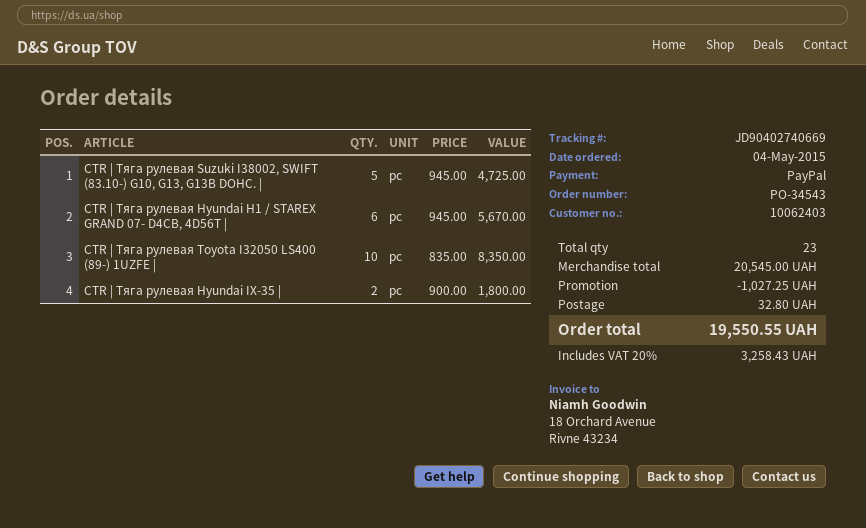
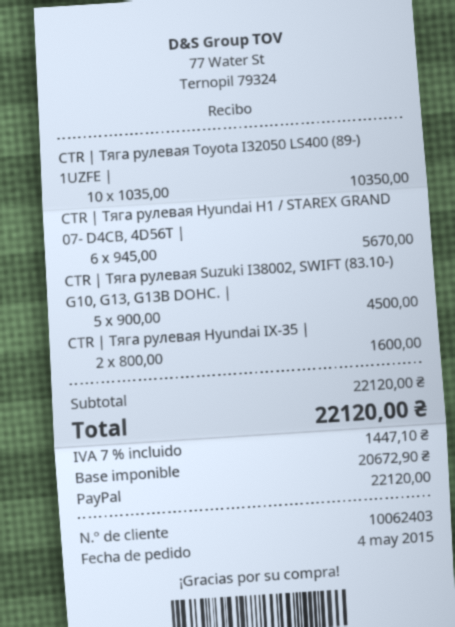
CTR | Тяга рулевая Suzuki I38002, SWIFT (83.10-) G10, G13, G13B DOHC. |: 5 x 945.00 = 4725.00 -> 5 x 900.00 = 4500.00
CTR | Тяга рулевая Toyota I32050 LS400 (89-) 1UZFE |: 10 x 835.00 = 8350.00 -> 10 x 1035.00 = 10350.00
CTR | Тяга рулевая Hyundai IX-35 |: 2 x 900.00 = 1800.00 -> 2 x 800.00 = 1600.00
subtotal: 20545.00 -> 22120.00
discount: 1027.25 -> none
shipping: 32.80 -> none
tax: 20% = 3258.43 -> 7% = 1447.10
total: 19550.55 -> 22120.00

